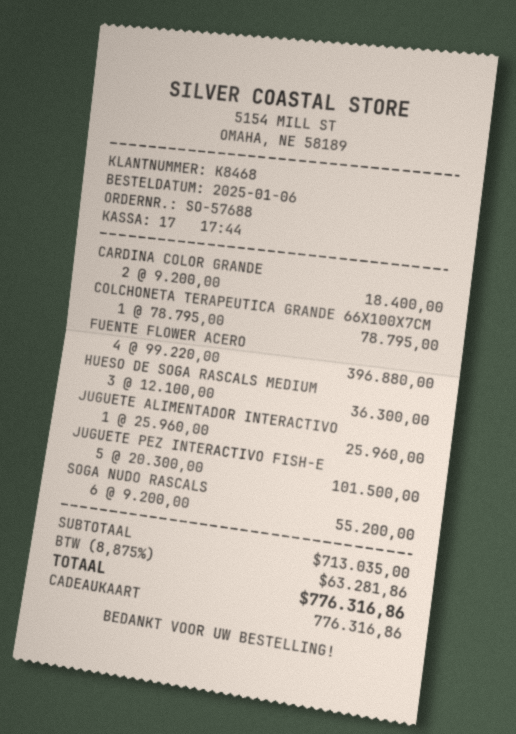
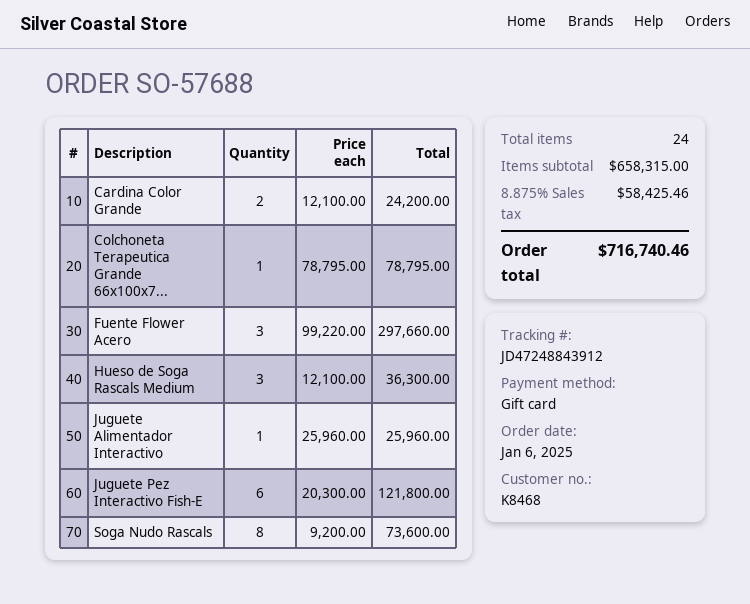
CARDINA COLOR GRANDE: 2 x 9200.00 = 18400.00 -> 2 x 12100.00 = 24200.00
FUENTE FLOWER ACERO: 4 x 99220.00 = 396880.00 -> 3 x 99220.00 = 297660.00
JUGUETE PEZ INTERACTIVO FISH-E: 5 x 20300.00 = 101500.00 -> 6 x 20300.00 = 121800.00
SOGA NUDO RASCALS: 6 x 9200.00 = 55200.00 -> 8 x 9200.00 = 73600.00
subtotal: 713035.00 -> 658315.00
tax: 8.875% = 63281.86 -> 8.875% = 58425.46
total: 776316.86 -> 716740.46

